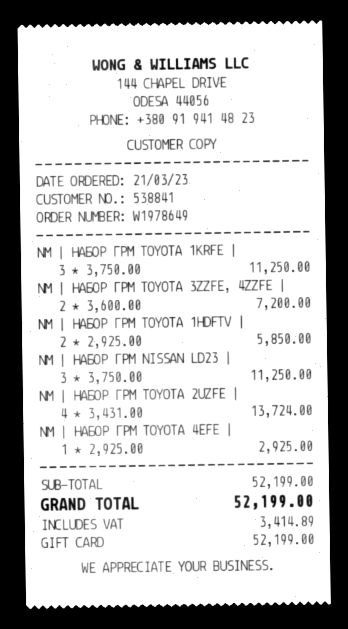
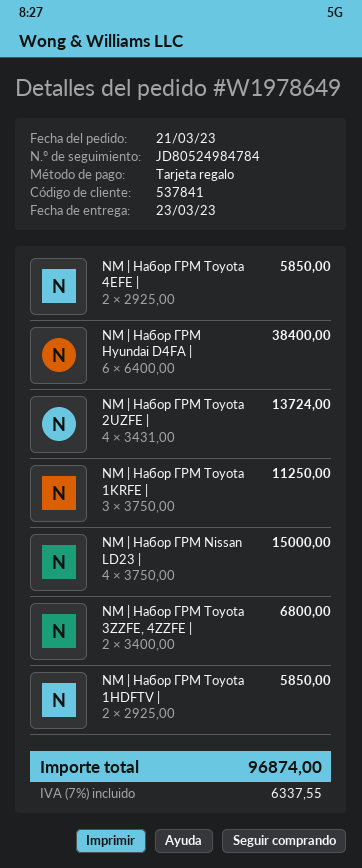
customer number: 538841 -> 537841
NM | НАБОР ГРМ TOYOTA 3ZZFE, 4ZZFE |: 2 x 3600.00 = 7200.00 -> 2 x 3400.00 = 6800.00
NM | НАБОР ГРМ NISSAN LD23 |: 3 x 3750.00 = 11250.00 -> 4 x 3750.00 = 15000.00
NM | НАБОР ГРМ TOYOTA 4EFE |: 1 x 2925.00 = 2925.00 -> 2 x 2925.00 = 5850.00
NM | Набор ГРМ Hyundai D4FA |: none -> 6 x 6400.00 = 38400.00
tax: 3414.89 -> 6337.55
total: 52199.00 -> 96874.00

